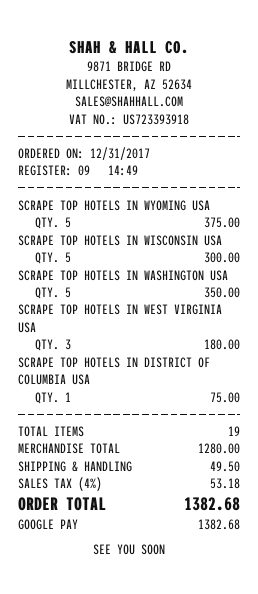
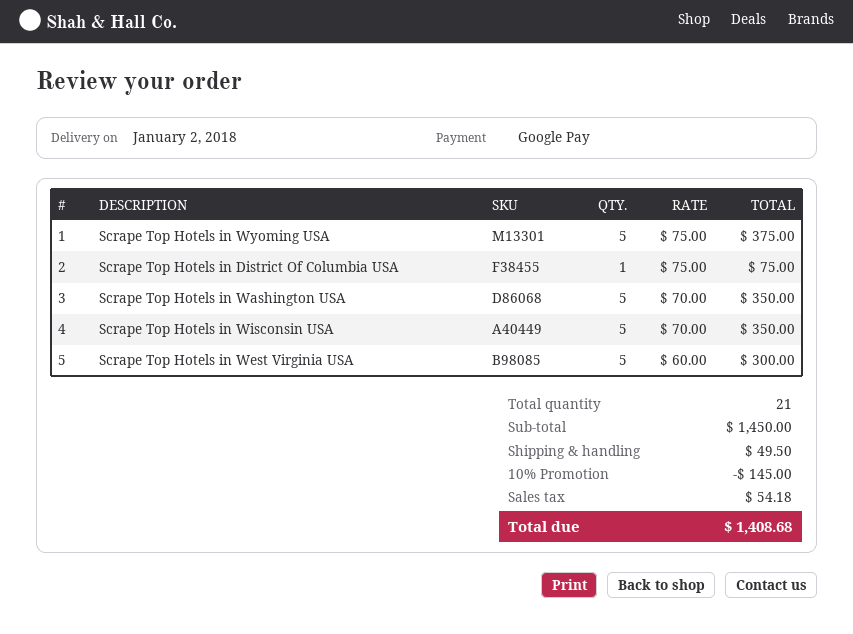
SCRAPE TOP HOTELS IN WISCONSIN USA: 5 for 300.00 -> 5 for 350.00
SCRAPE TOP HOTELS IN WEST VIRGINIA USA: 3 for 180.00 -> 5 for 300.00
total quantity: 19 -> 21
subtotal: 1280.00 -> 1450.00
discount: none -> 10% = 145.00
tax: 53.18 -> 54.18
total: 1382.68 -> 1408.68

